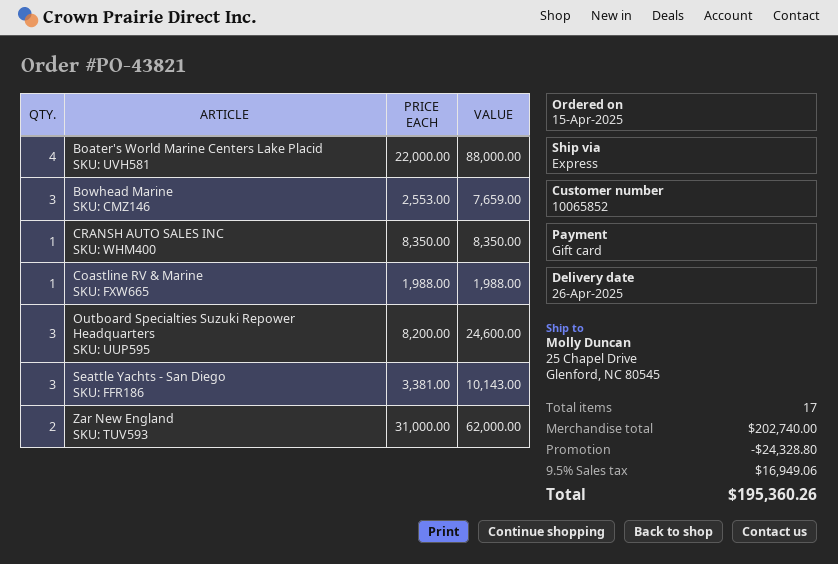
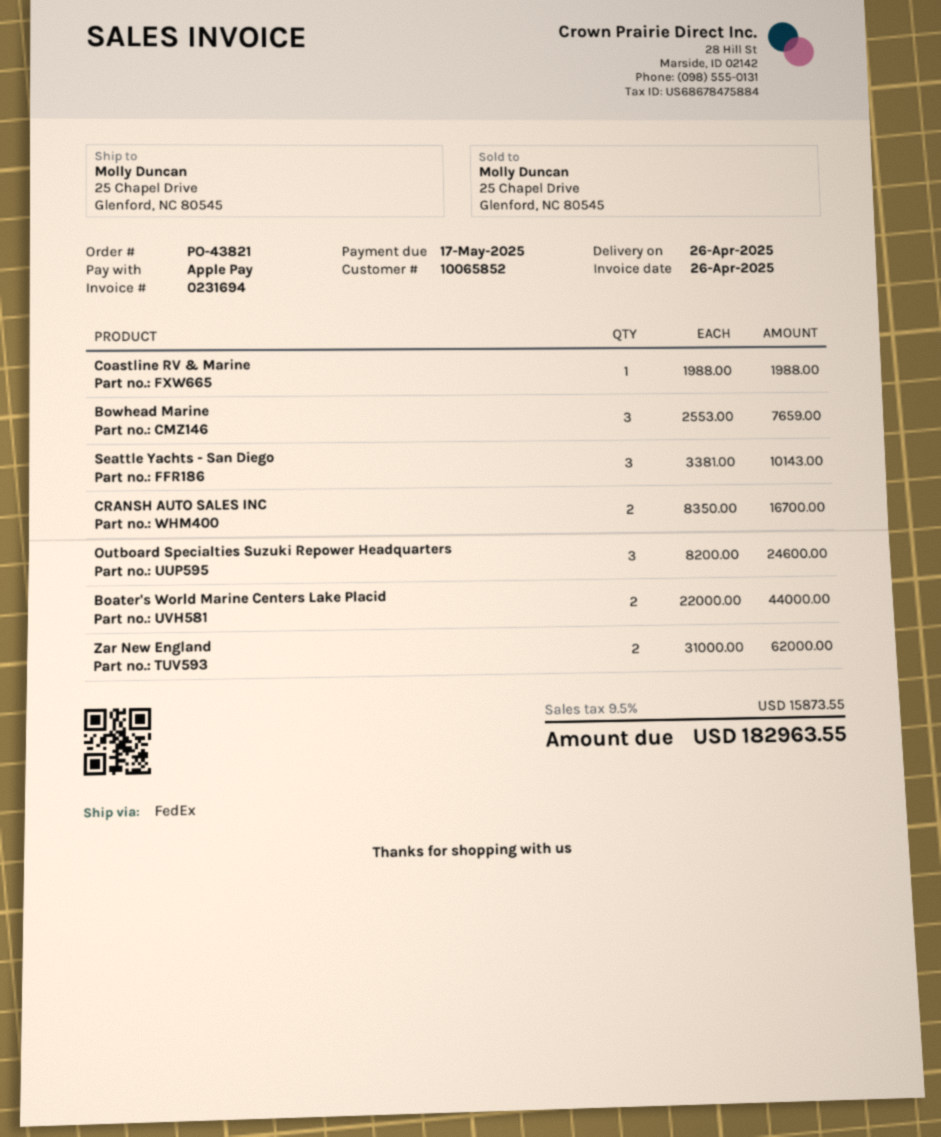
payment method: gift card -> Apple Pay
shipping method: express -> FedEx
Boater's World Marine Centers Lake Placid: 4 x 22000.00 = 88000.00 -> 2 x 22000.00 = 44000.00
CRANSH AUTO SALES INC: 1 x 8350.00 = 8350.00 -> 2 x 8350.00 = 16700.00
discount: 24328.80 -> none
tax: 9.5% = 16949.06 -> 9.5% = 15873.55
total: 195360.26 -> 182963.55

